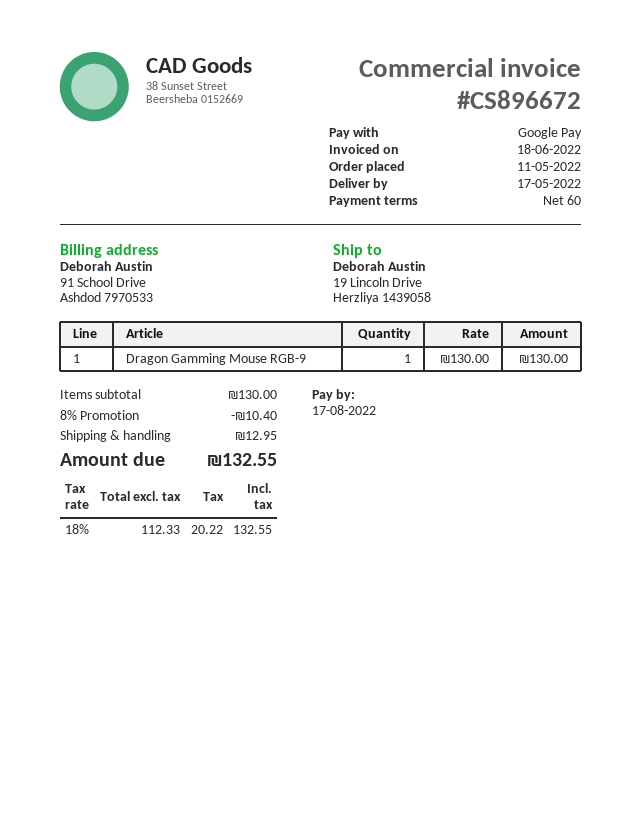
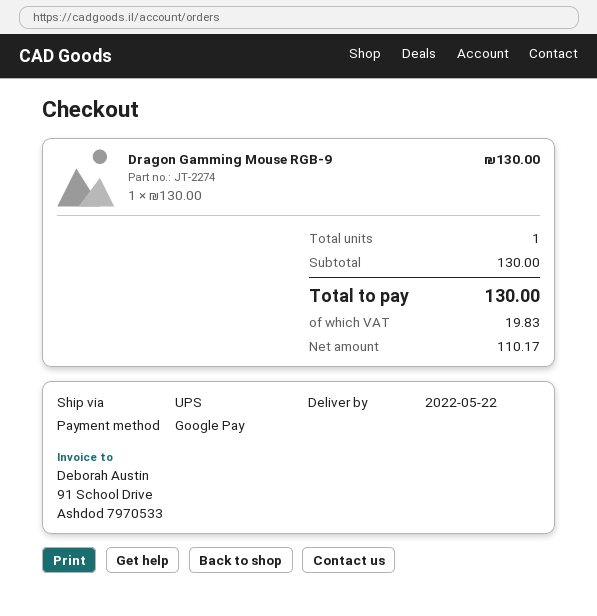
delivery date: 2022-05-17 -> 2022-05-22
discount: 8% = 10.40 -> none
shipping: 12.95 -> none
net: 112.33 -> 110.17
tax: 20.22 -> 19.83
total: 132.55 -> 130.00

